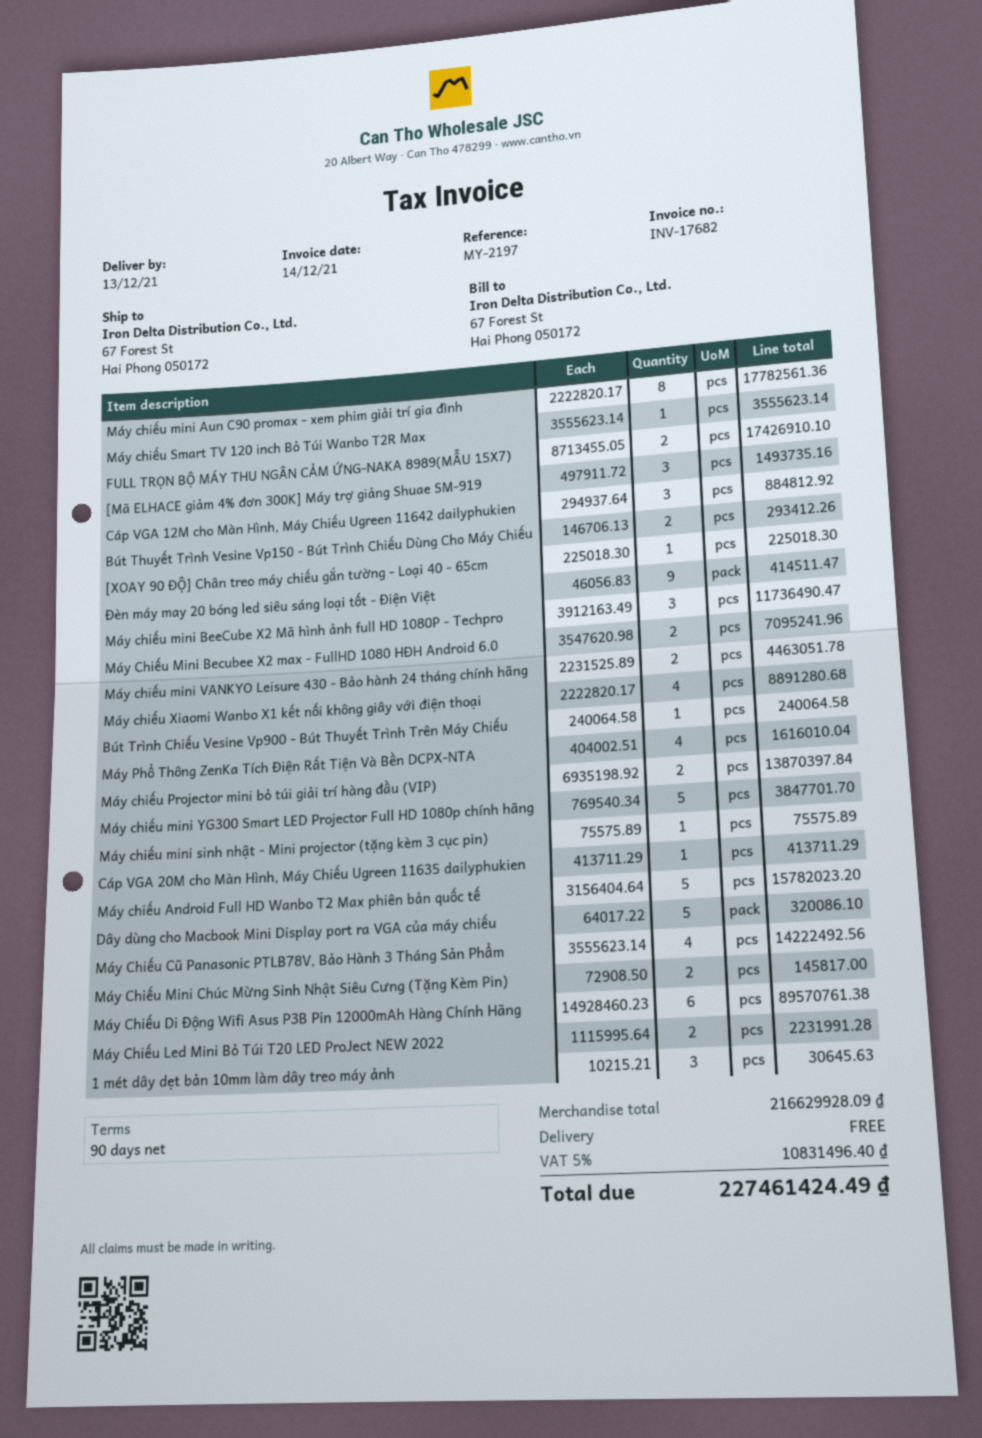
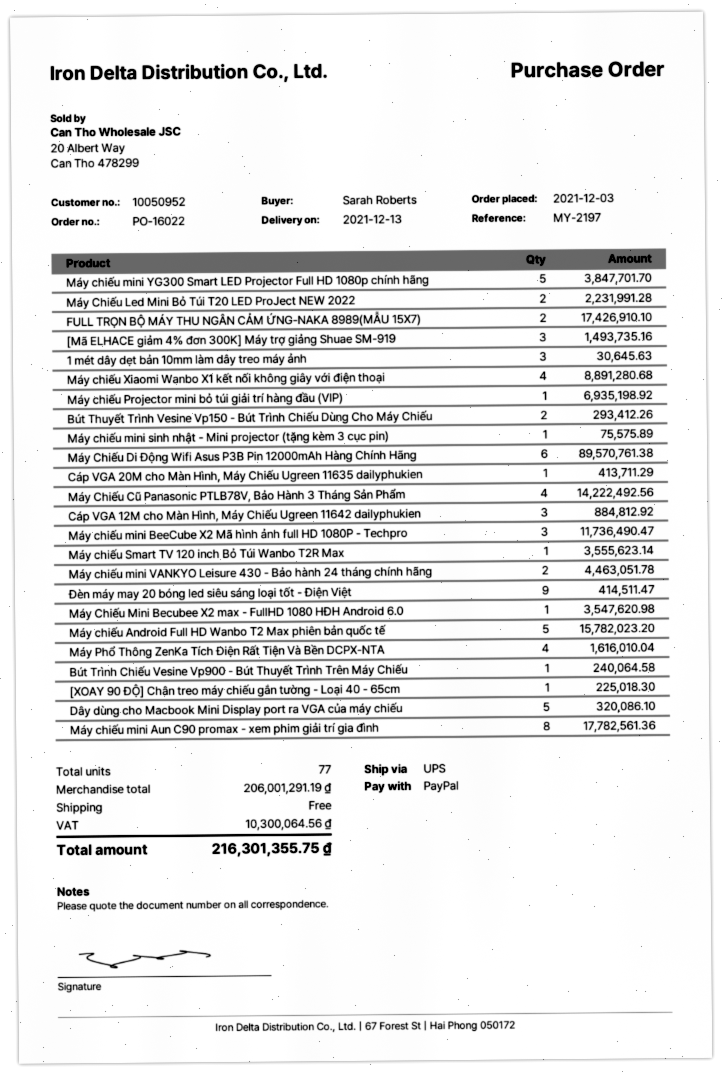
Máy Chiếu Mini Becubee X2 max - FullHD 1080 HĐH Android 6.0: 2 for 7095241.96 -> 1 for 3547620.98
Máy chiếu Projector mini bỏ túi giải trí hàng đầu (VIP): 2 for 13870397.84 -> 1 for 6935198.92
Máy Chiếu Mini Chúc Mừng Sinh Nhật Siêu Cưng (Tặng Kèm Pin): 2 for 145817.00 -> none
subtotal: 216629928.09 -> 206001291.19
tax: 10831496.40 -> 10300064.56
total: 227461424.49 -> 216301355.75

